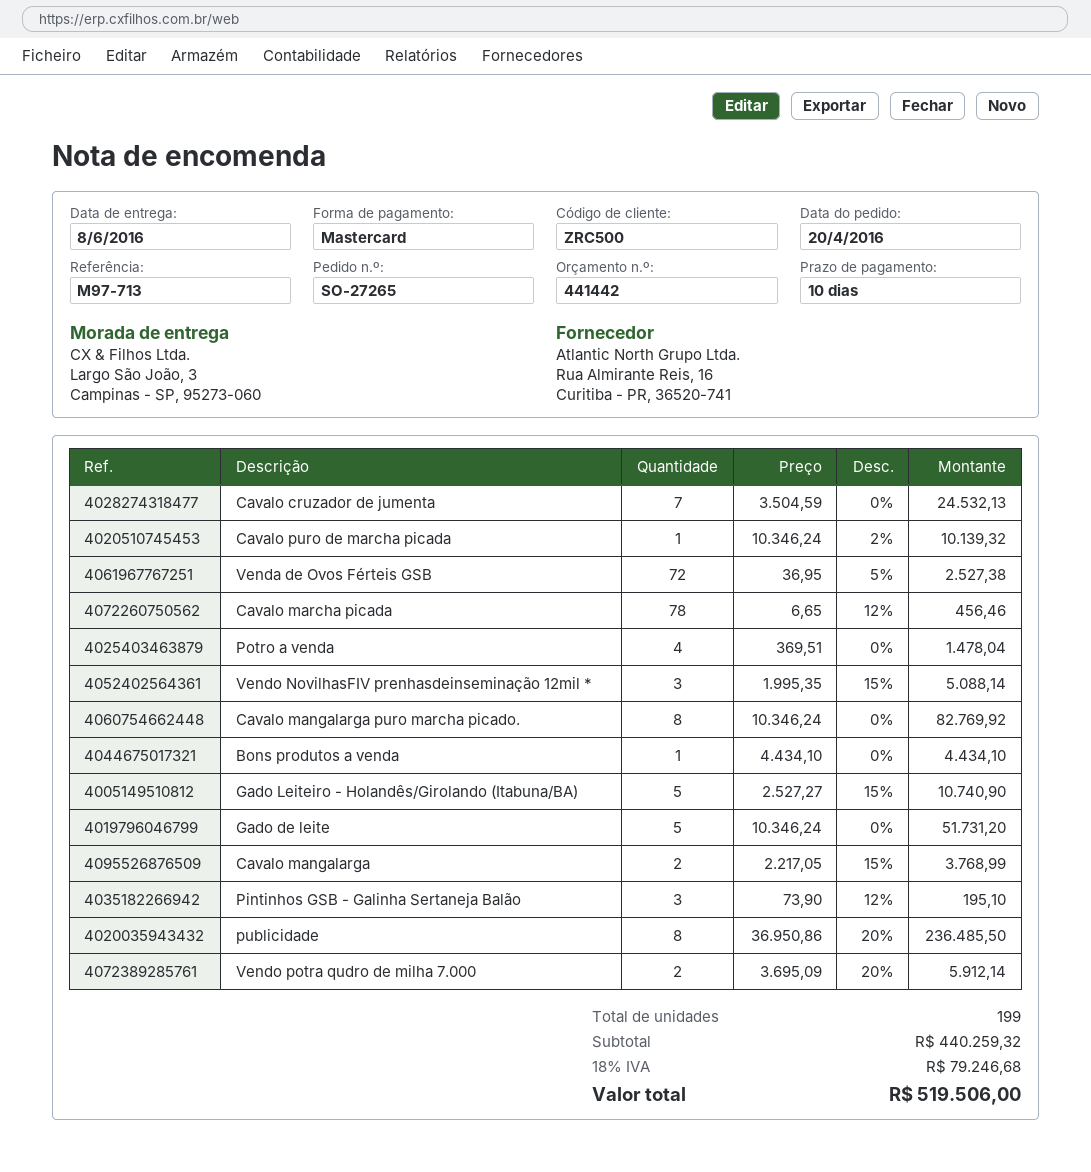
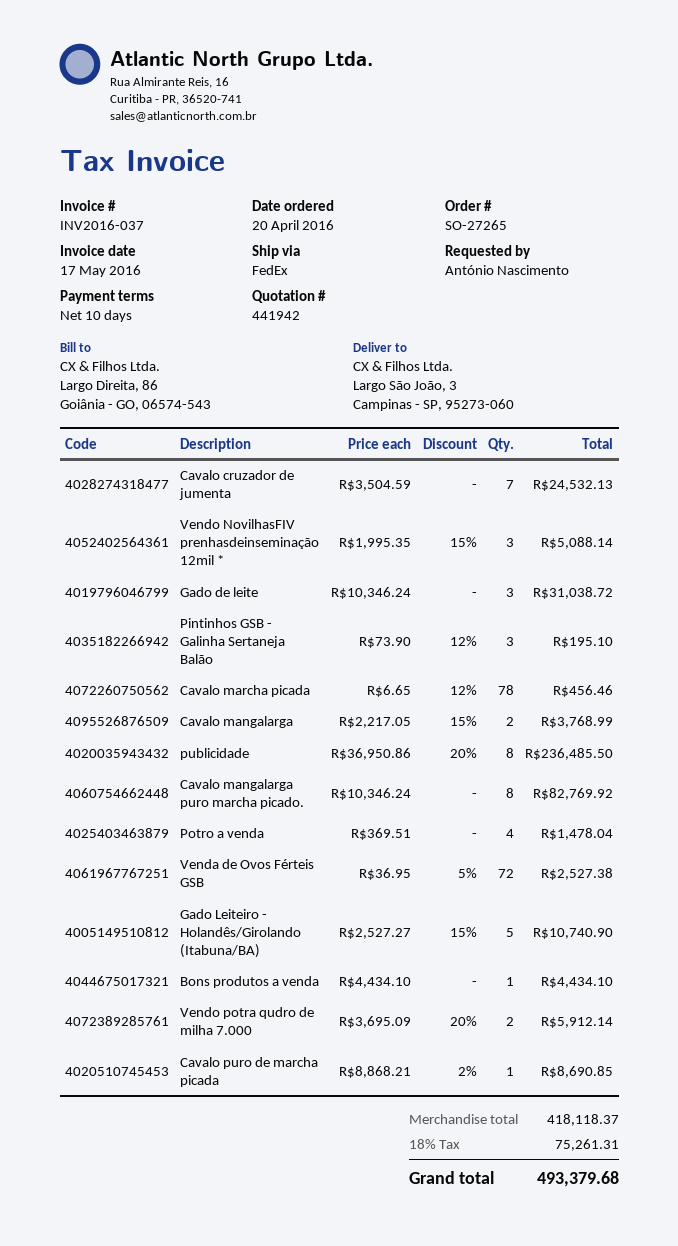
quote number: 441442 -> 441942
Cavalo puro de marcha picada: 1 x 10346.24 - 2% = 10139.32 -> 1 x 8868.21 - 2% = 8690.85
Gado de leite: 5 x 10346.24 = 51731.20 -> 3 x 10346.24 = 31038.72
subtotal: 440259.32 -> 418118.37
tax: 18% = 79246.68 -> 18% = 75261.31
total: 519506.00 -> 493379.68

